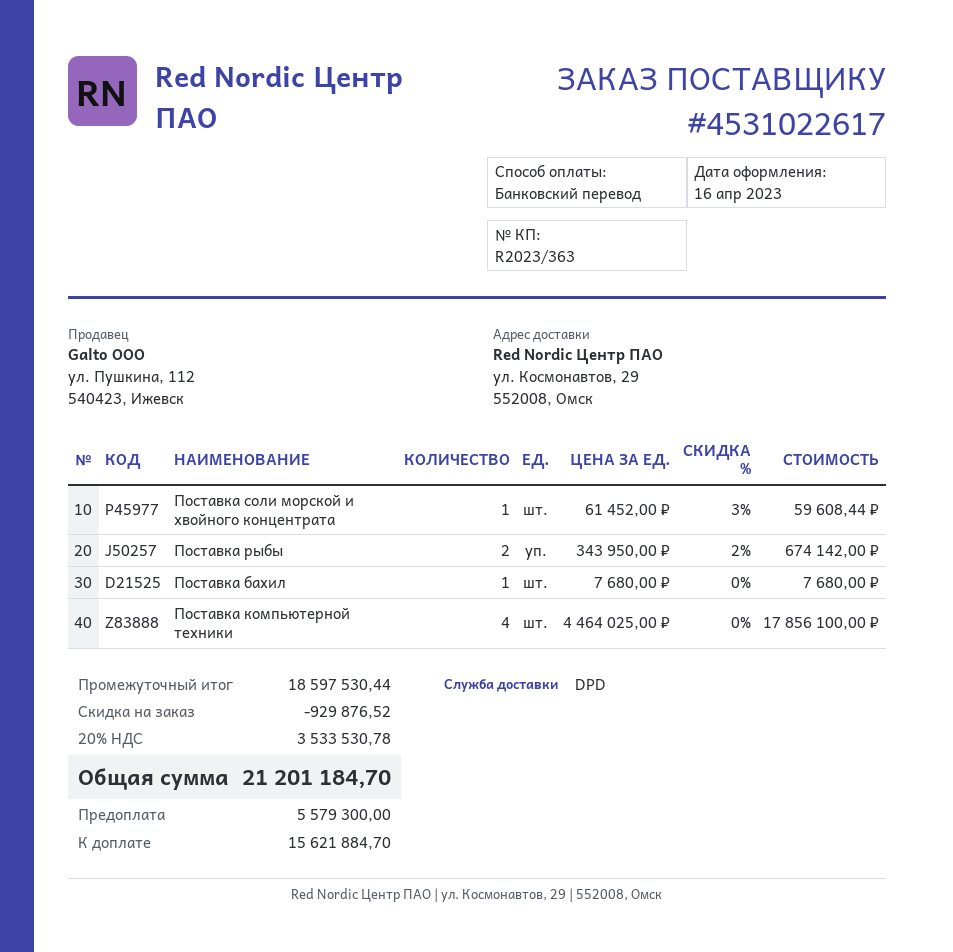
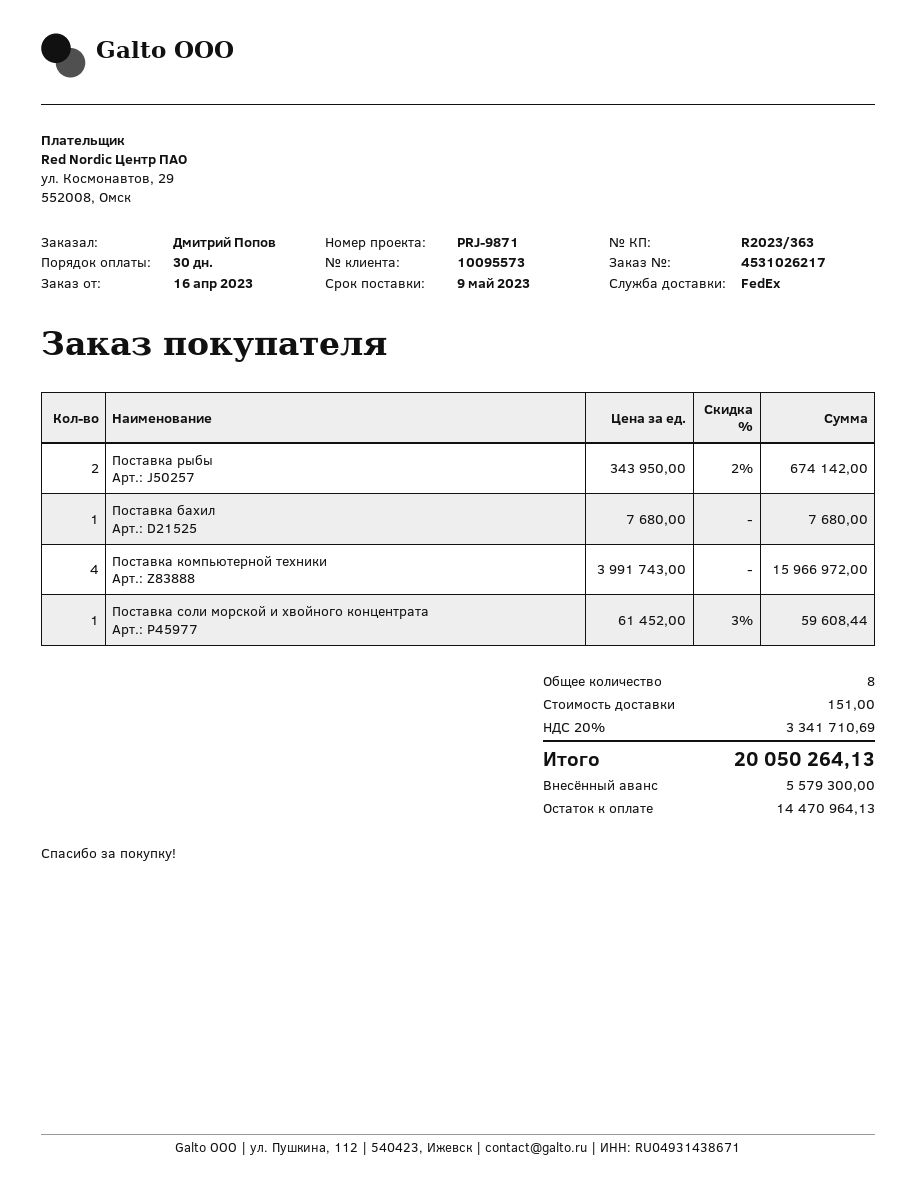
order number: 4531022617 -> 4531026217
shipping method: DPD -> FedEx
Поставка компьютерной техники: 4 x 4464025.00 = 17856100.00 -> 4 x 3991743.00 = 15966972.00
discount: 929876.52 -> none
shipping: none -> 151.00
tax: 20% = 3533530.78 -> 20% = 3341710.69
total: 21201184.70 -> 20050264.13
balance: 15621884.70 -> 14470964.13

